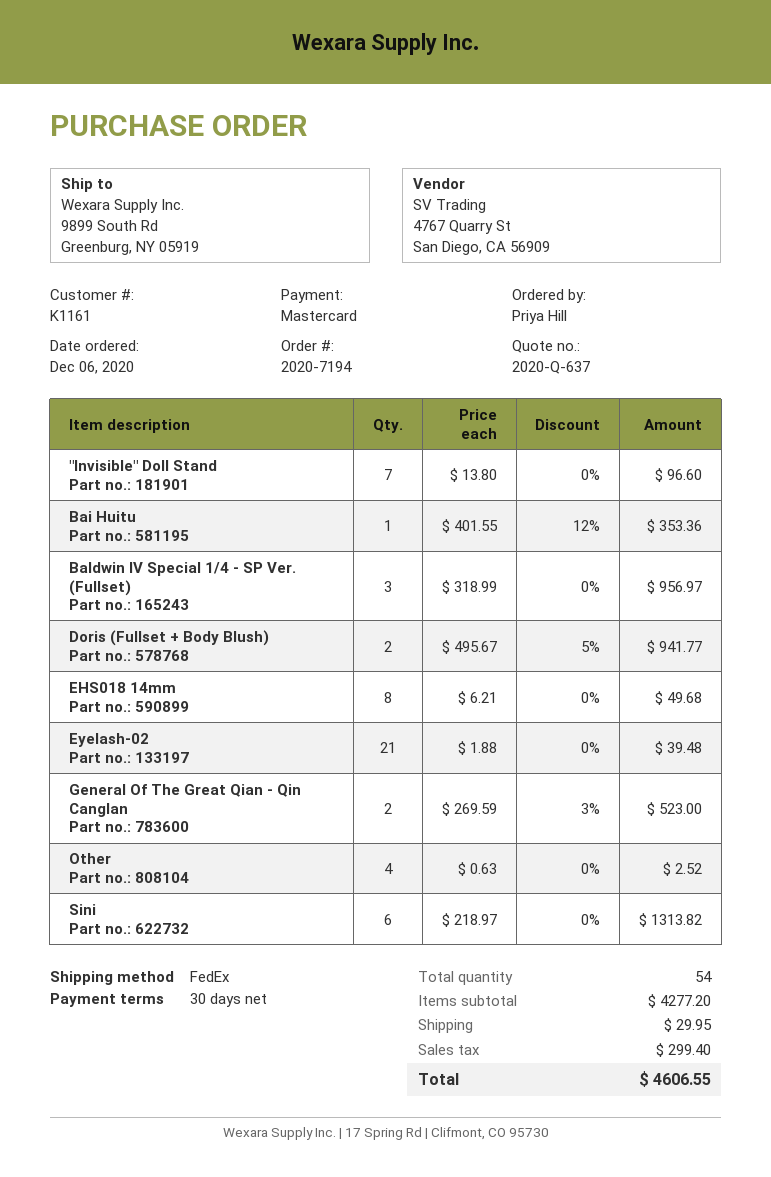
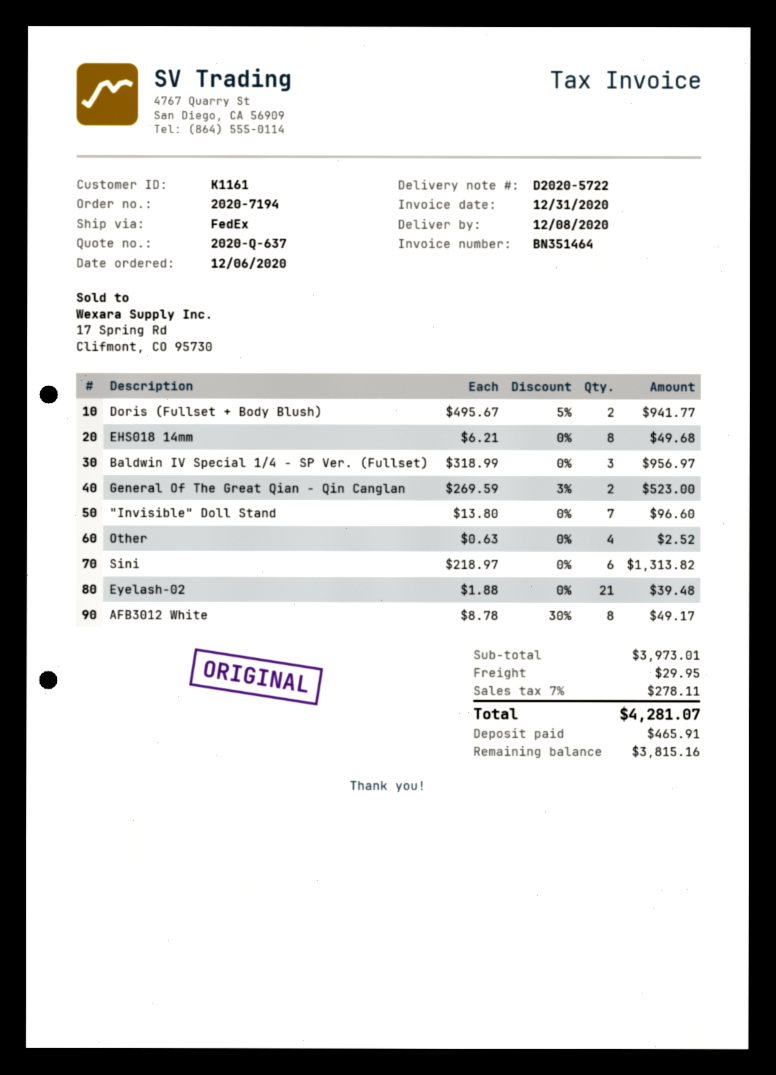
Bai Huitu: 1 x 401.55 - 12% = 353.36 -> none
AFB3012 White: none -> 8 x 8.78 - 30% = 49.17
subtotal: 4277.20 -> 3973.01
tax: 299.40 -> 278.11
total: 4606.55 -> 4281.07

